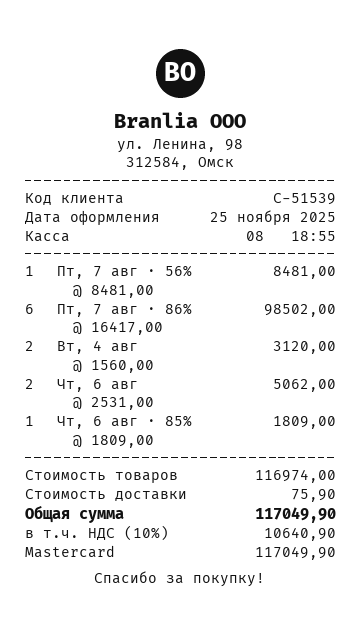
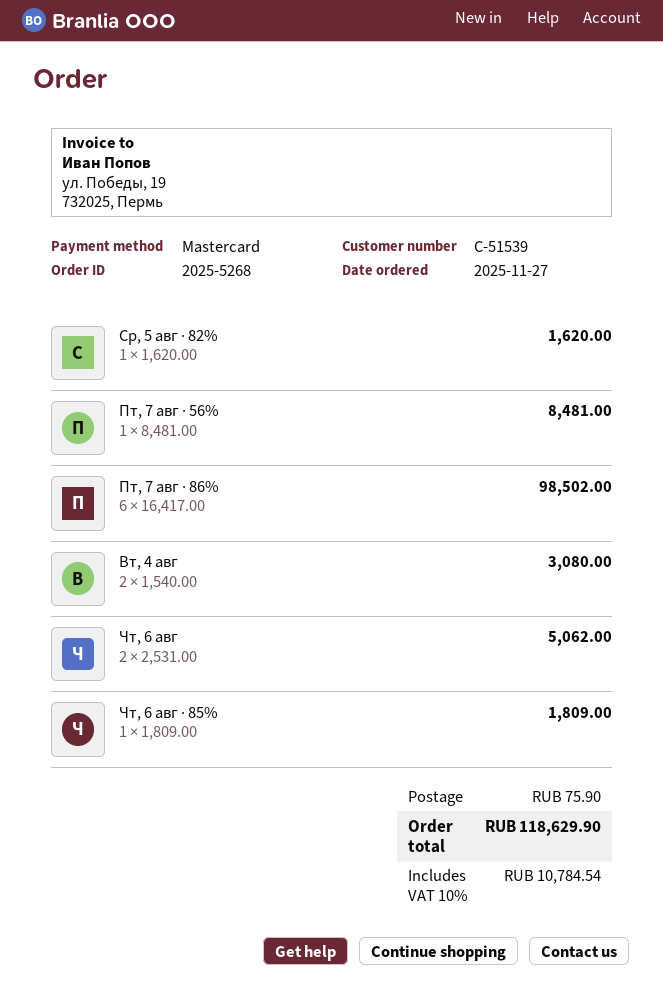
order date: 2025-11-25 -> 2025-11-27
Вт, 4 авг: 2 x 1560.00 = 3120.00 -> 2 x 1540.00 = 3080.00
Ср, 5 авг · 82%: none -> 1 x 1620.00 = 1620.00
tax: 10% = 10640.90 -> 10% = 10784.54
total: 117049.90 -> 118629.90

